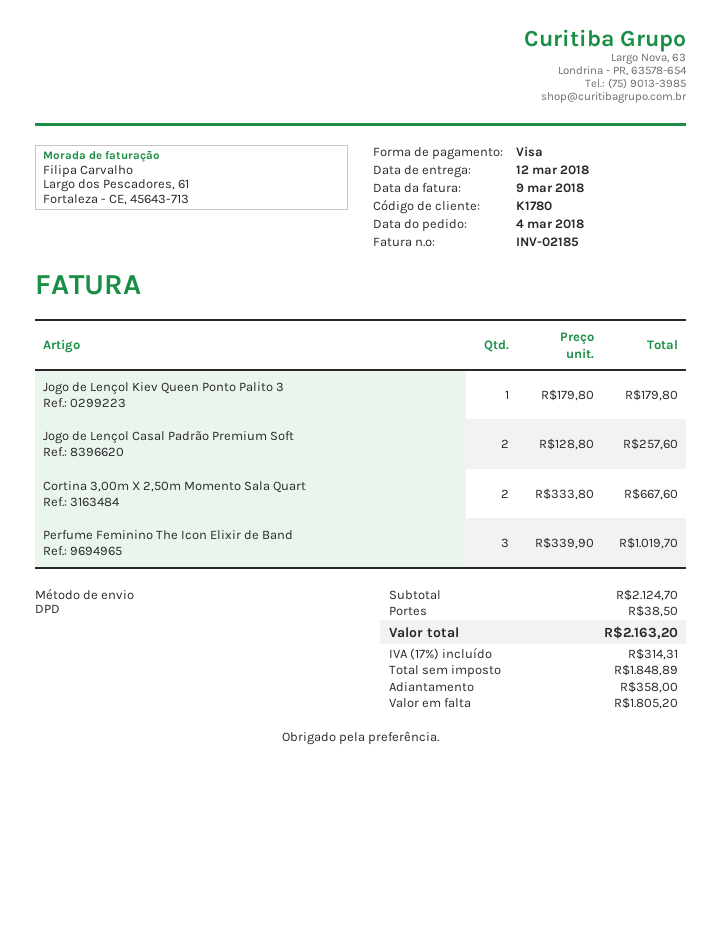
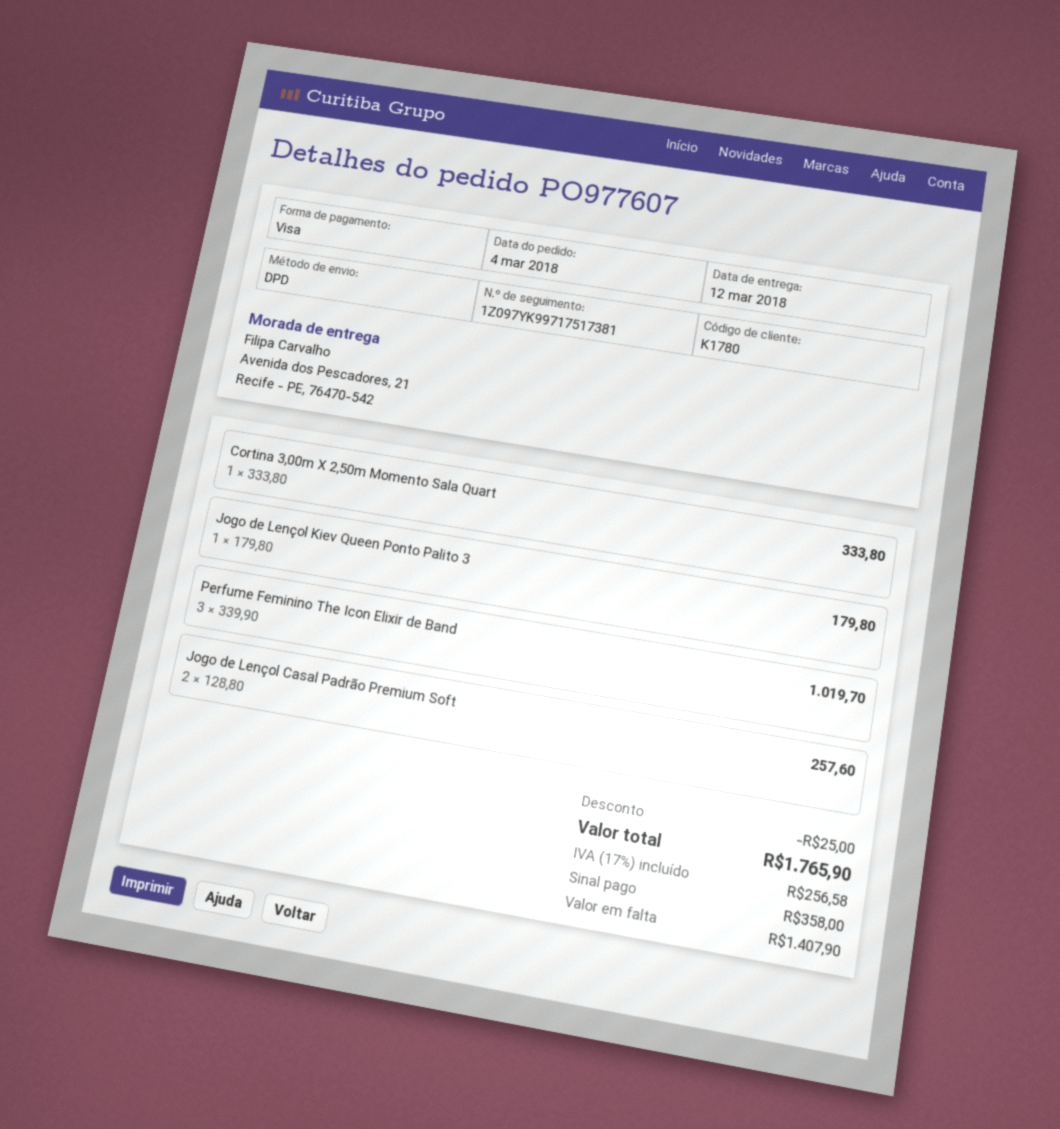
Cortina 3,00m X 2,50m Momento Sala Quart: 2 x 333.80 = 667.60 -> 1 x 333.80 = 333.80
discount: none -> 25.00
shipping: 38.50 -> none
tax: 17% = 314.31 -> 17% = 256.58
total: 2163.20 -> 1765.90
balance: 1805.20 -> 1407.90

